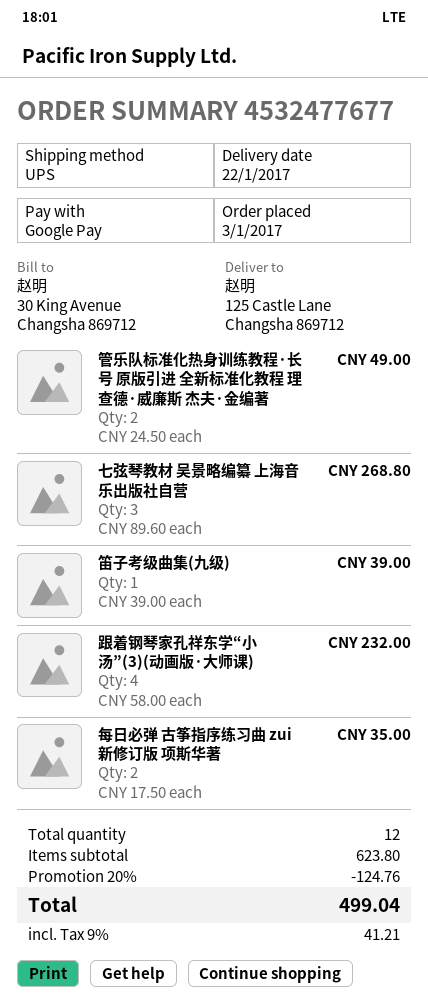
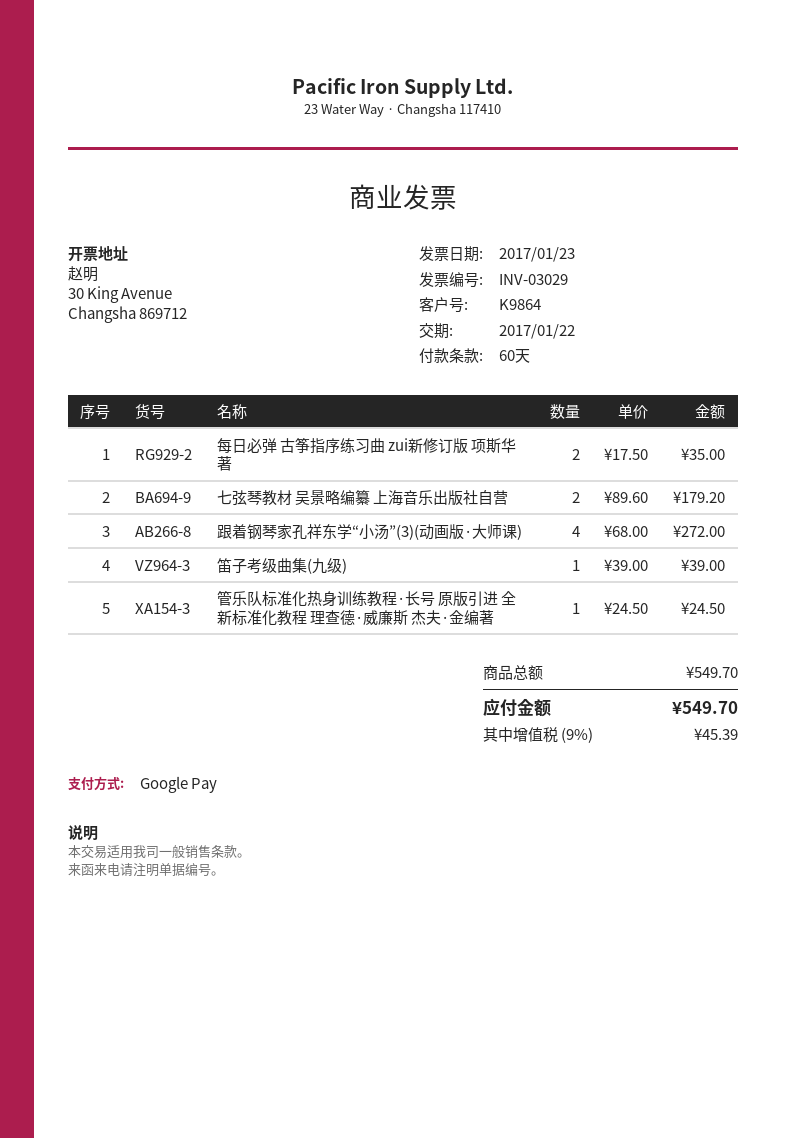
管乐队标准化热身训练教程·长号 原版引进 全新标准化教程 理查德·威廉斯 杰夫·金编著: 2 x 24.50 = 49.00 -> 1 x 24.50 = 24.50
七弦琴教材 吴景略编纂 上海音乐出版社自营: 3 x 89.60 = 268.80 -> 2 x 89.60 = 179.20
跟着钢琴家孔祥东学“小汤”(3)(动画版·大师课): 4 x 58.00 = 232.00 -> 4 x 68.00 = 272.00
subtotal: 623.80 -> 549.70
discount: 20% = 124.76 -> none
tax: 9% = 41.21 -> 9% = 45.39
total: 499.04 -> 549.70

